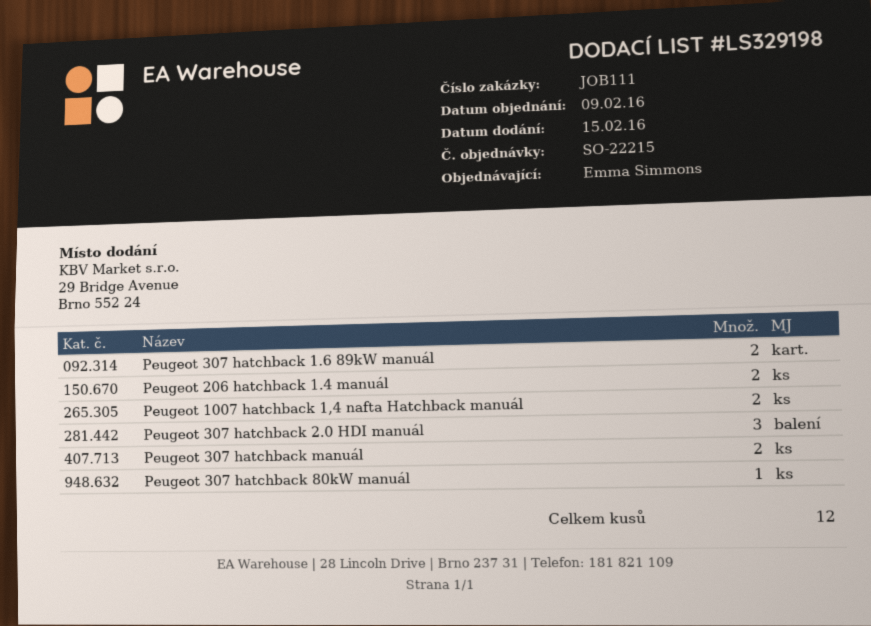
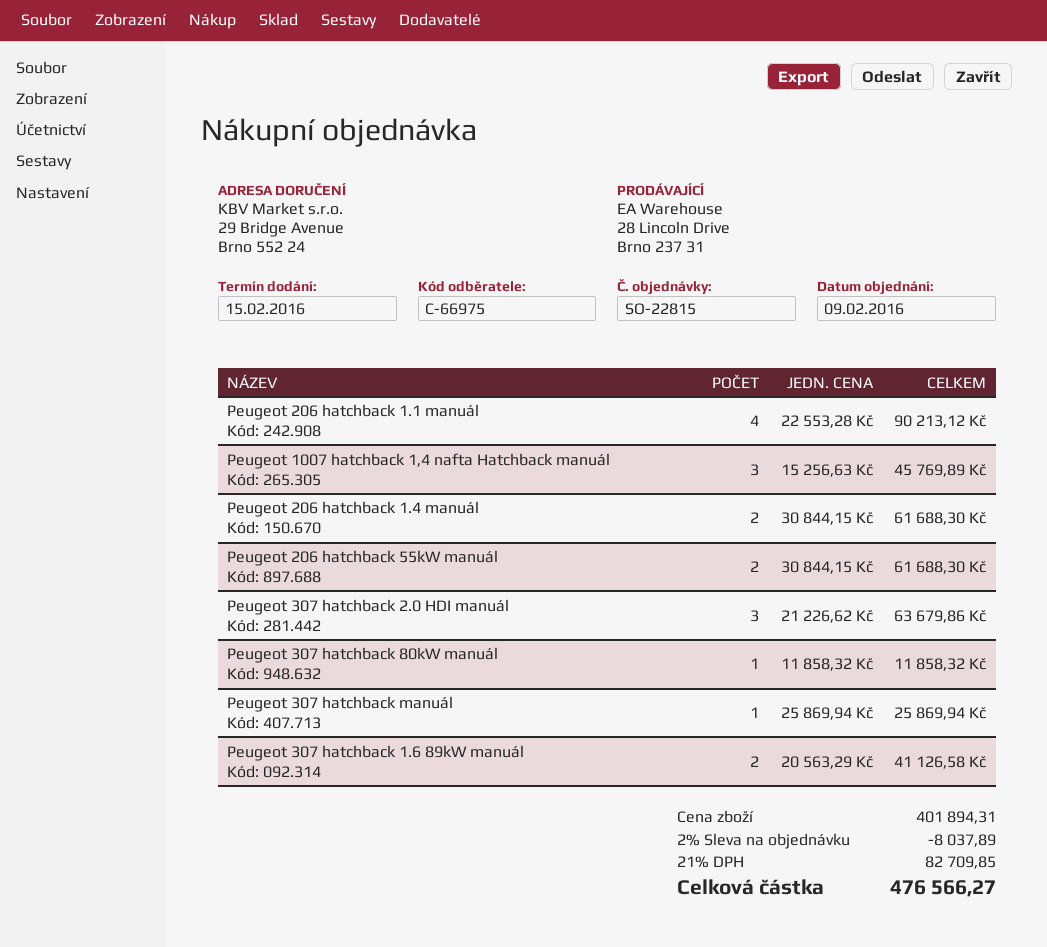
order number: SO-22215 -> SO-22815
Peugeot 1007 hatchback 1,4 nafta Hatchback manuál: 2 -> 3
Peugeot 307 hatchback manuál: 2 -> 1
Peugeot 206 hatchback 1.1 manuál: none -> 4
Peugeot 206 hatchback 55kW manuál: none -> 2

